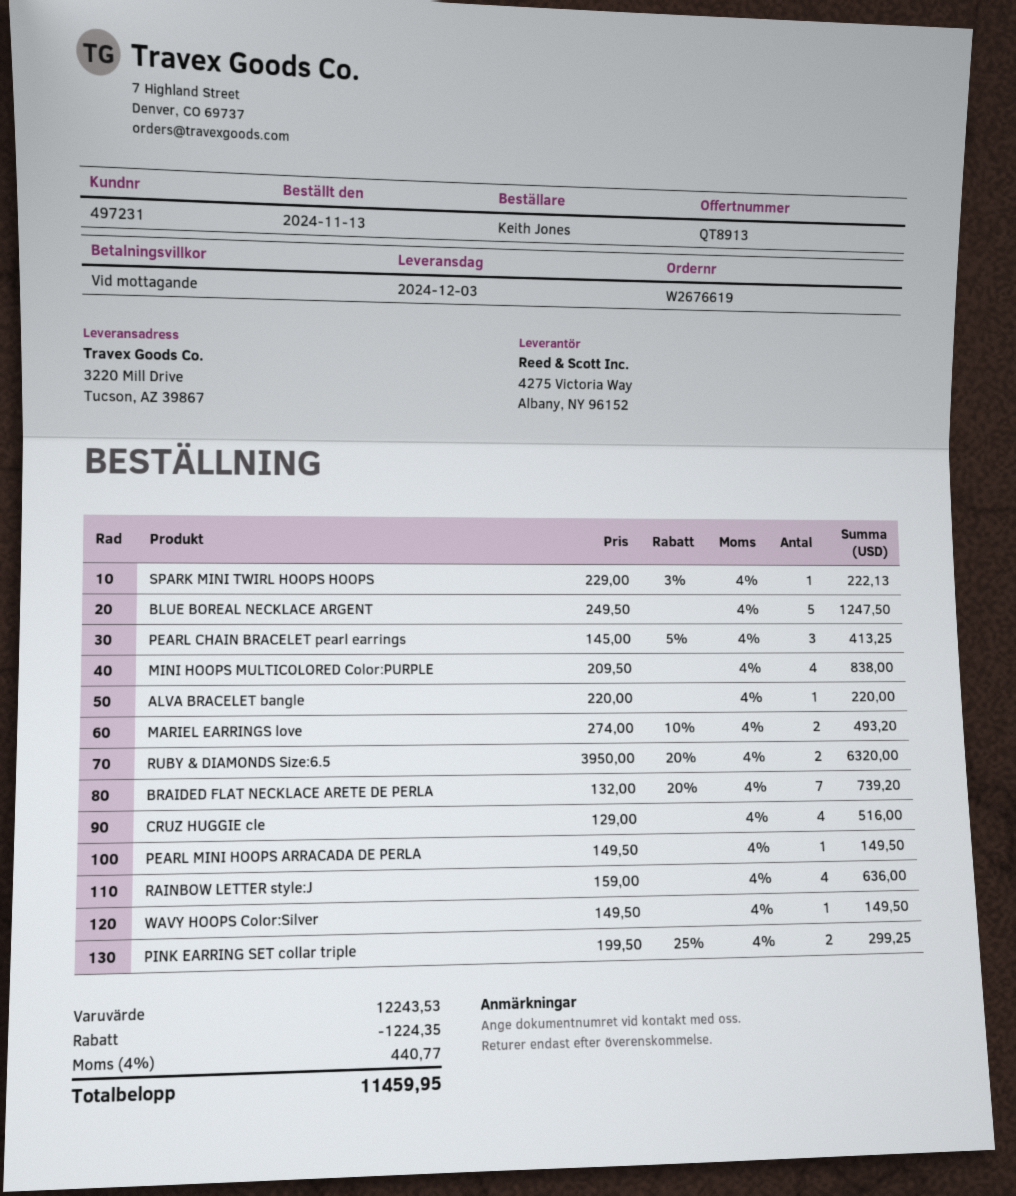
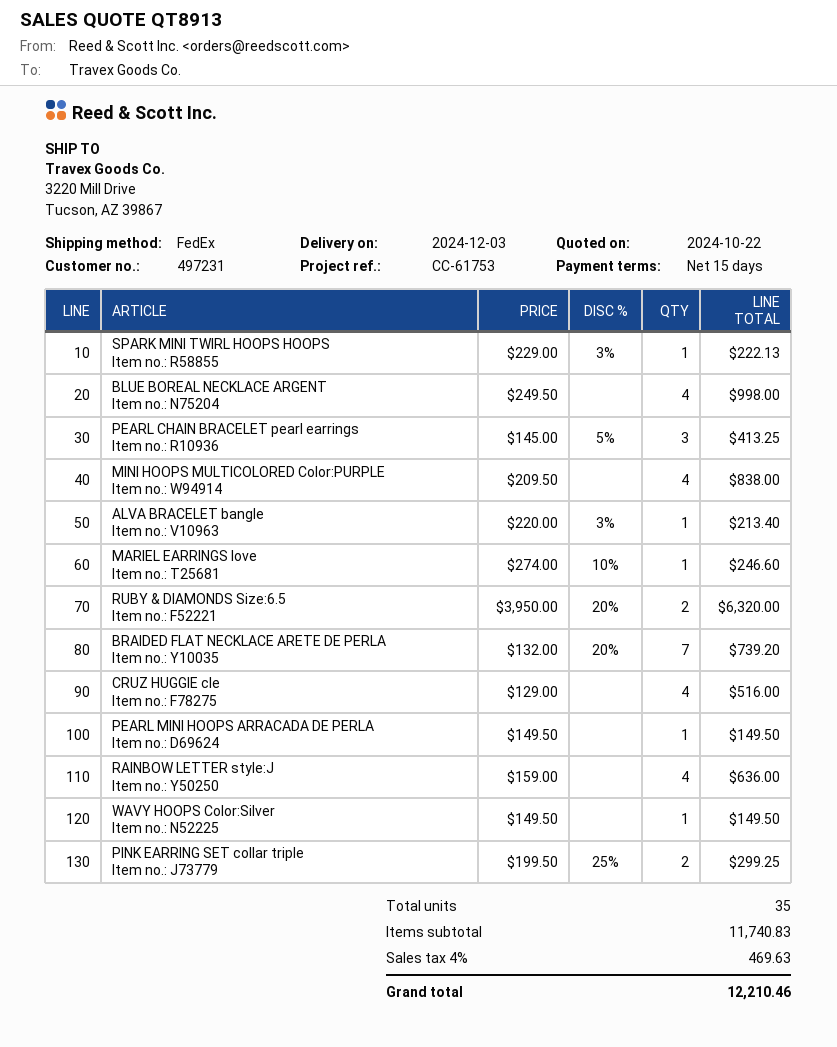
payment terms: on receipt -> 15 days
BLUE BOREAL NECKLACE ARGENT: 5 x 249.50 = 1247.50 -> 4 x 249.50 = 998.00
ALVA BRACELET bangle: 1 x 220.00 = 220.00 -> 1 x 220.00 - 3% = 213.40
MARIEL EARRINGS love: 2 x 274.00 - 10% = 493.20 -> 1 x 274.00 - 10% = 246.60
subtotal: 12243.53 -> 11740.83
discount: 1224.35 -> none
tax: 4% = 440.77 -> 4% = 469.63
total: 11459.95 -> 12210.46

